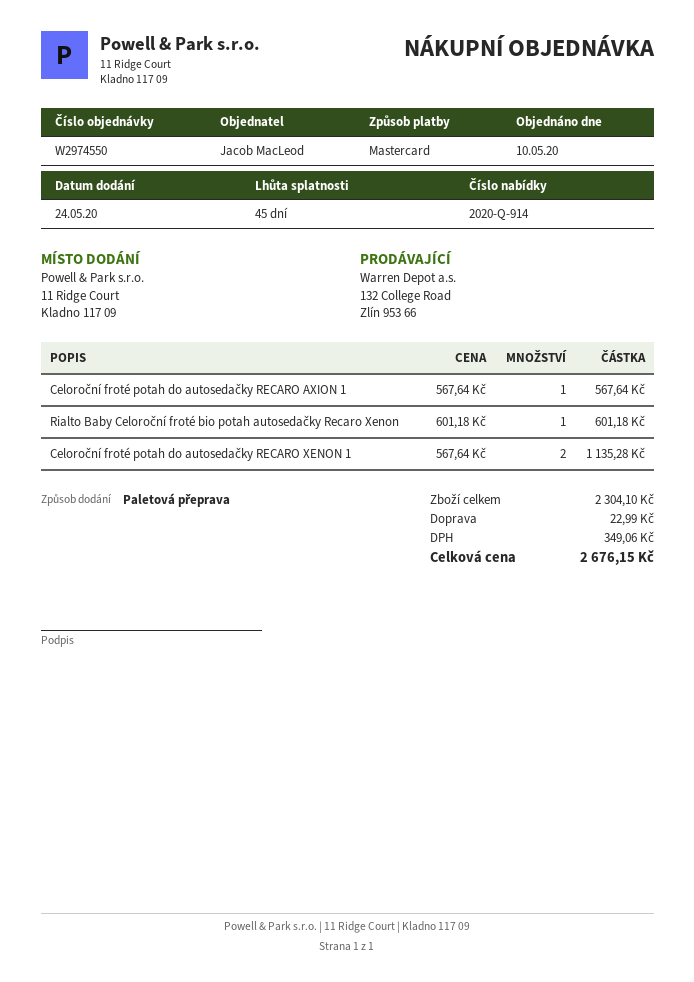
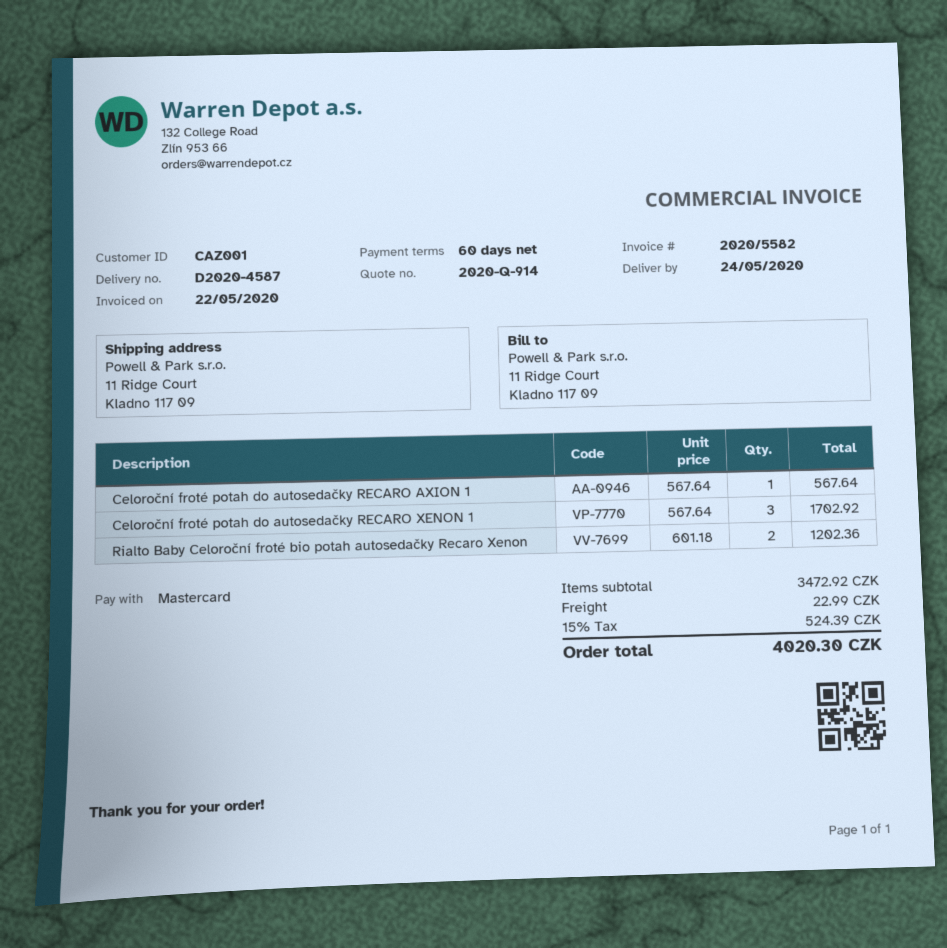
payment terms: 45 days -> 60 days
Rialto Baby Celoroční froté bio potah autosedačky Recaro Xenon: 1 x 601.18 = 601.18 -> 2 x 601.18 = 1202.36
Celoroční froté potah do autosedačky RECARO XENON 1: 2 x 567.64 = 1135.28 -> 3 x 567.64 = 1702.92
subtotal: 2304.10 -> 3472.92
tax: 349.06 -> 524.39
total: 2676.15 -> 4020.30

